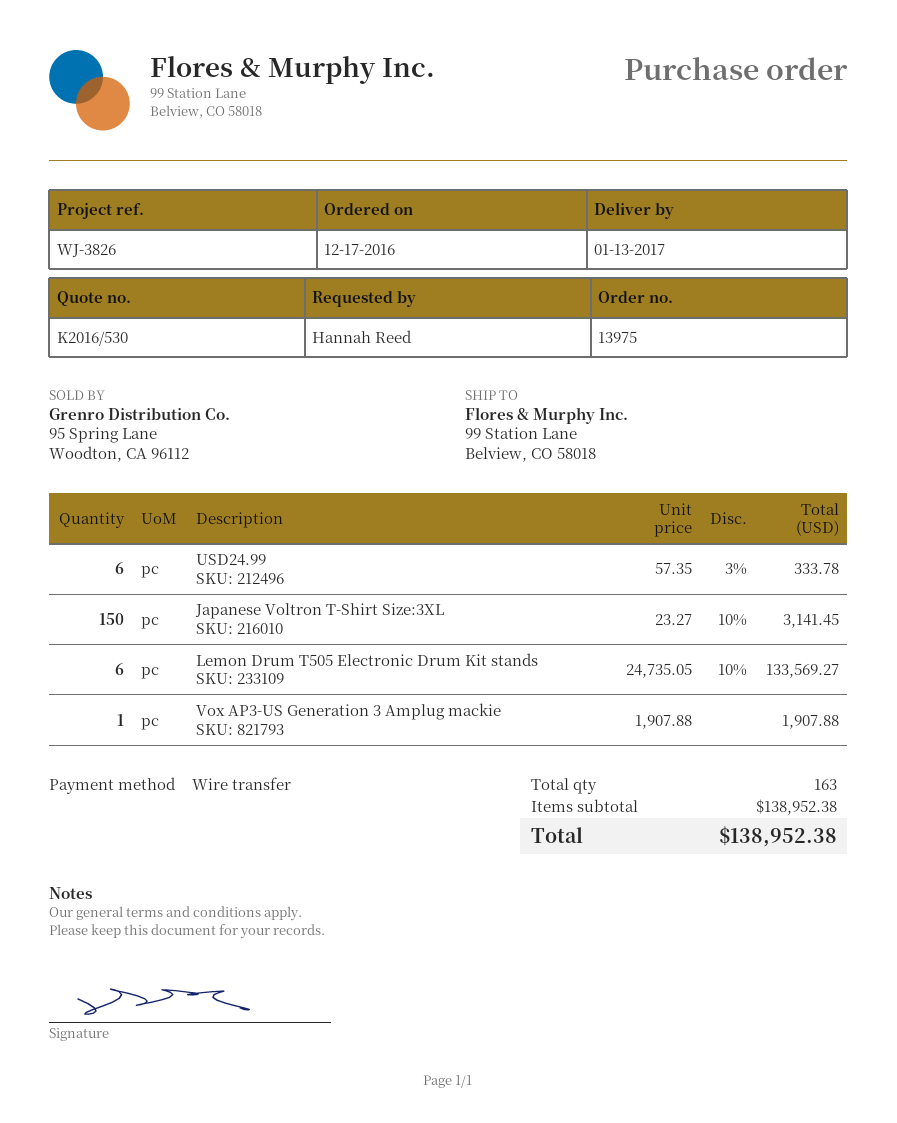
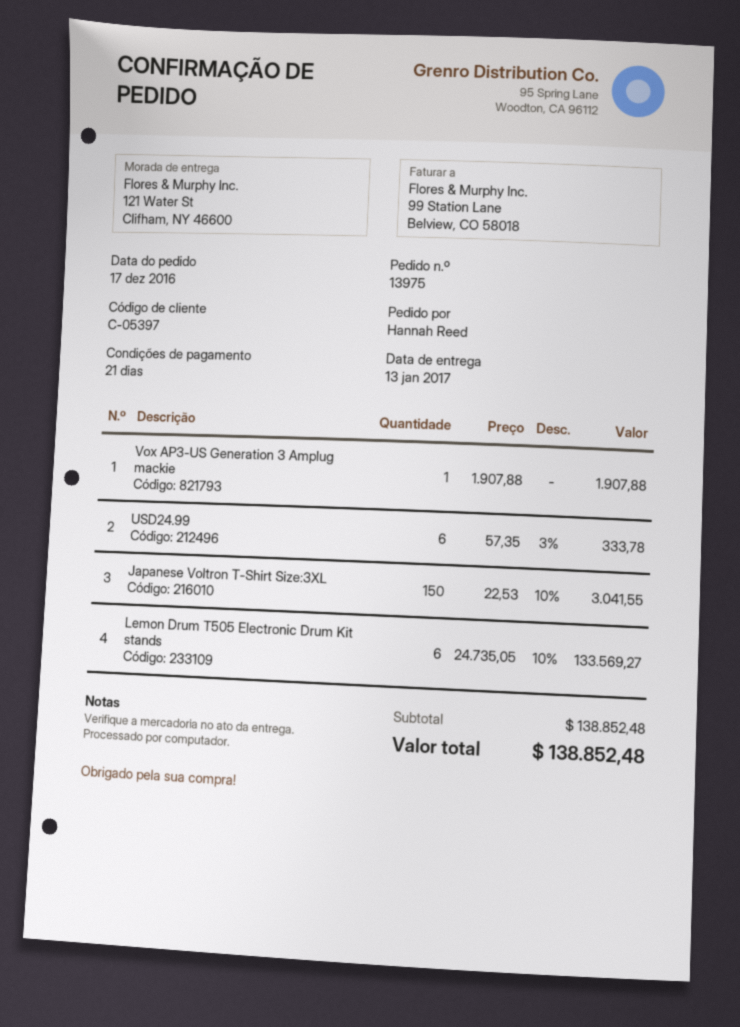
ship to: 99 Station Lane, Belview, CO 58018 -> 121 Water St, Clifham, NY 46600
Japanese Voltron T-Shirt Size:3XL: 150 x 23.27 - 10% = 3141.45 -> 150 x 22.53 - 10% = 3041.55
subtotal: 138952.38 -> 138852.48
total: 138952.38 -> 138852.48

